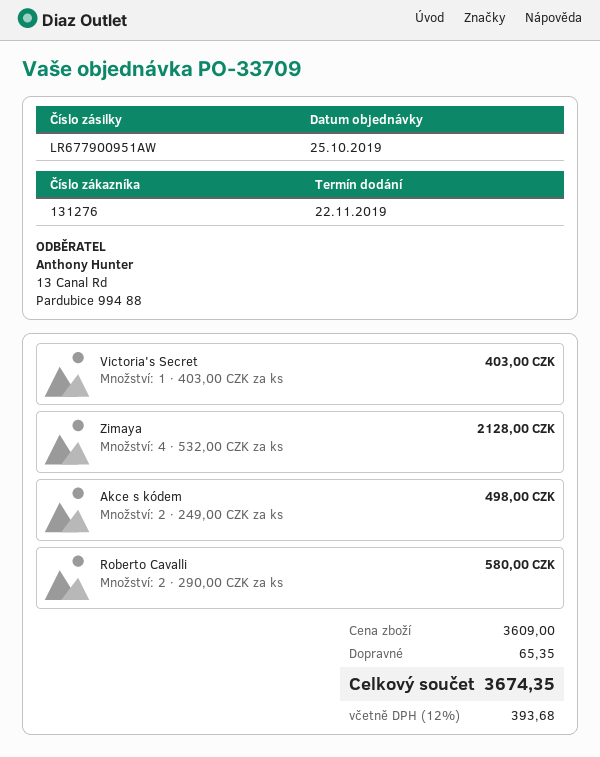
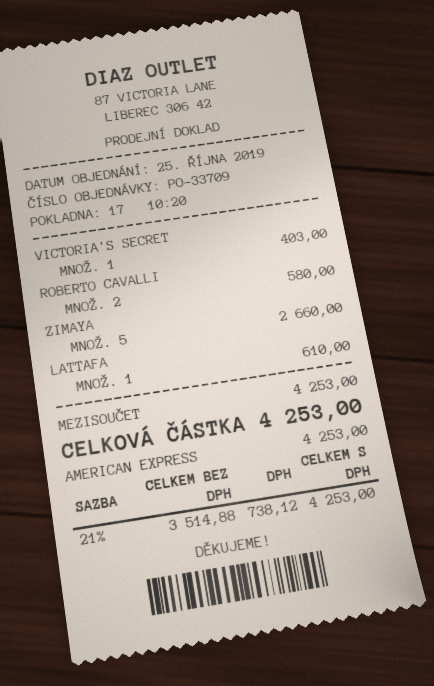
Zimaya: 4 for 2128.00 -> 5 for 2660.00
Akce s kódem: 2 for 498.00 -> none
LATTAFA: none -> 1 for 610.00
subtotal: 3609.00 -> 4253.00
shipping: 65.35 -> none
tax: 12% = 393.68 -> 21% = 738.12
total: 3674.35 -> 4253.00

